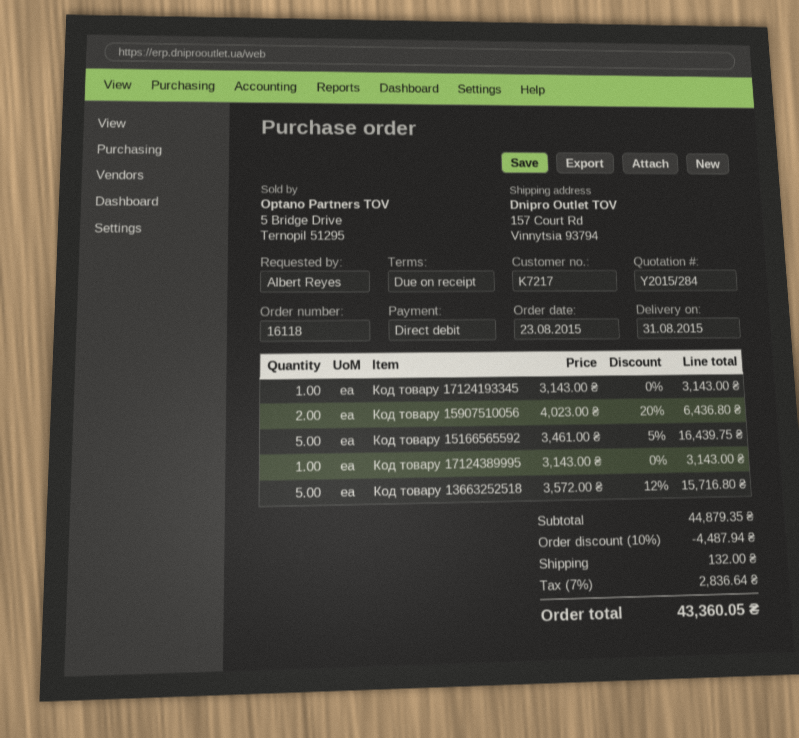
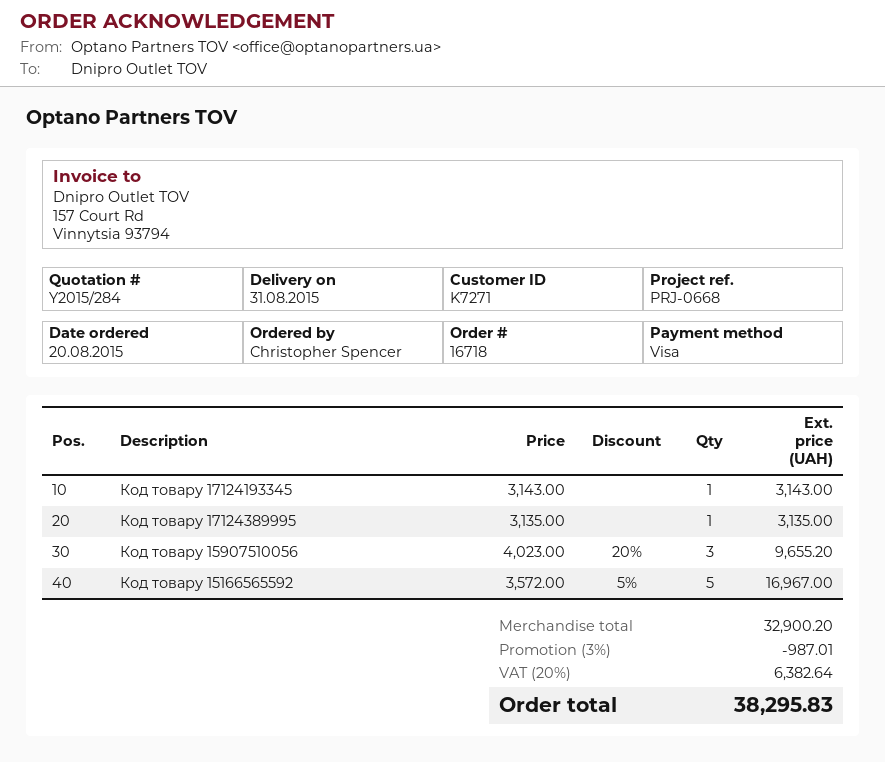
order number: 16118 -> 16718
order date: 2015-08-23 -> 2015-08-20
customer number: K7217 -> K7271
ordered by: Albert Reyes -> Christopher Spencer
payment method: direct debit -> Visa
Код товару 15907510056: 2 x 4023.00 - 20% = 6436.80 -> 3 x 4023.00 - 20% = 9655.20
Код товару 15166565592: 5 x 3461.00 - 5% = 16439.75 -> 5 x 3572.00 - 5% = 16967.00
Код товару 17124389995: 1 x 3143.00 = 3143.00 -> 1 x 3135.00 = 3135.00
Код товару 13663252518: 5 x 3572.00 - 12% = 15716.80 -> none
subtotal: 44879.35 -> 32900.20
discount: 10% = 4487.94 -> 3% = 987.01
shipping: 132.00 -> none
tax: 7% = 2836.64 -> 20% = 6382.64
total: 43360.05 -> 38295.83

